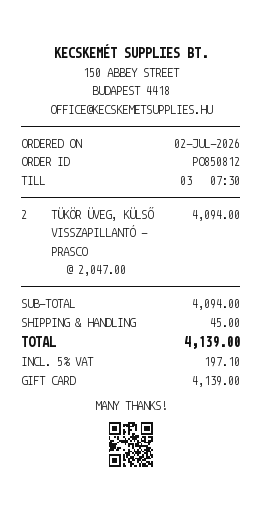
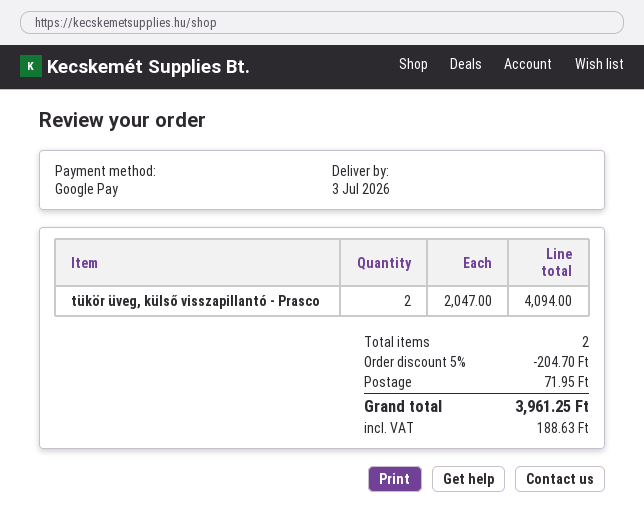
payment method: gift card -> Google Pay
discount: none -> 5% = 204.70
shipping: 45.00 -> 71.95
tax: 197.10 -> 188.63
total: 4139.00 -> 3961.25

